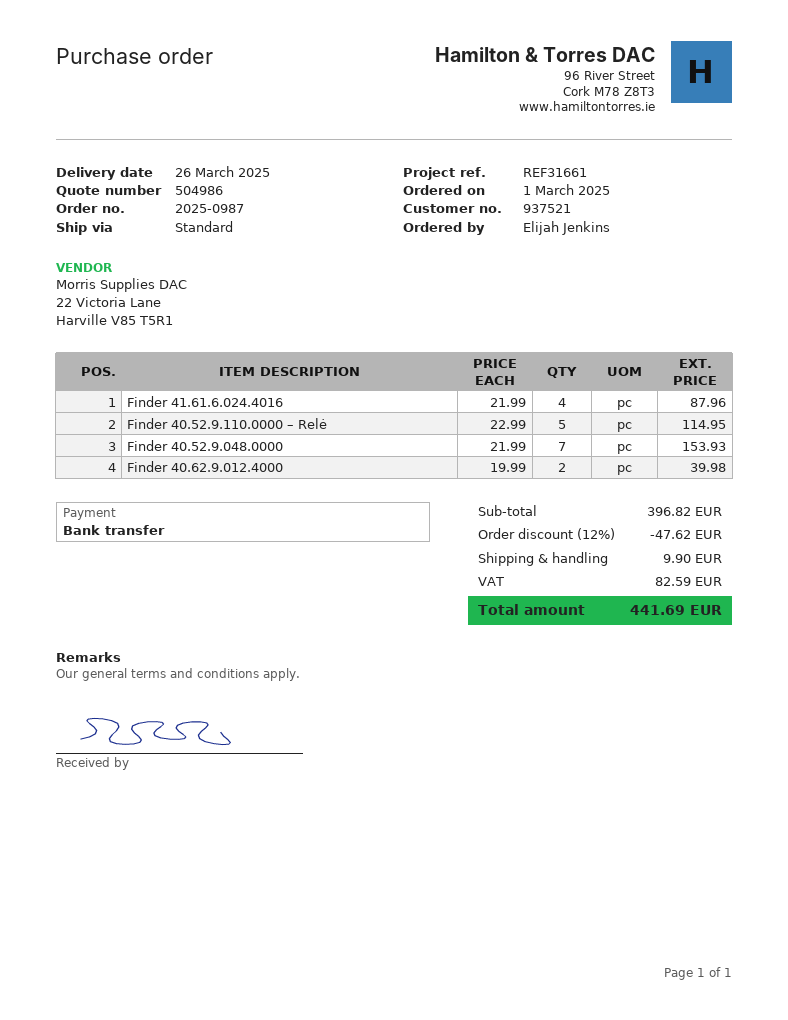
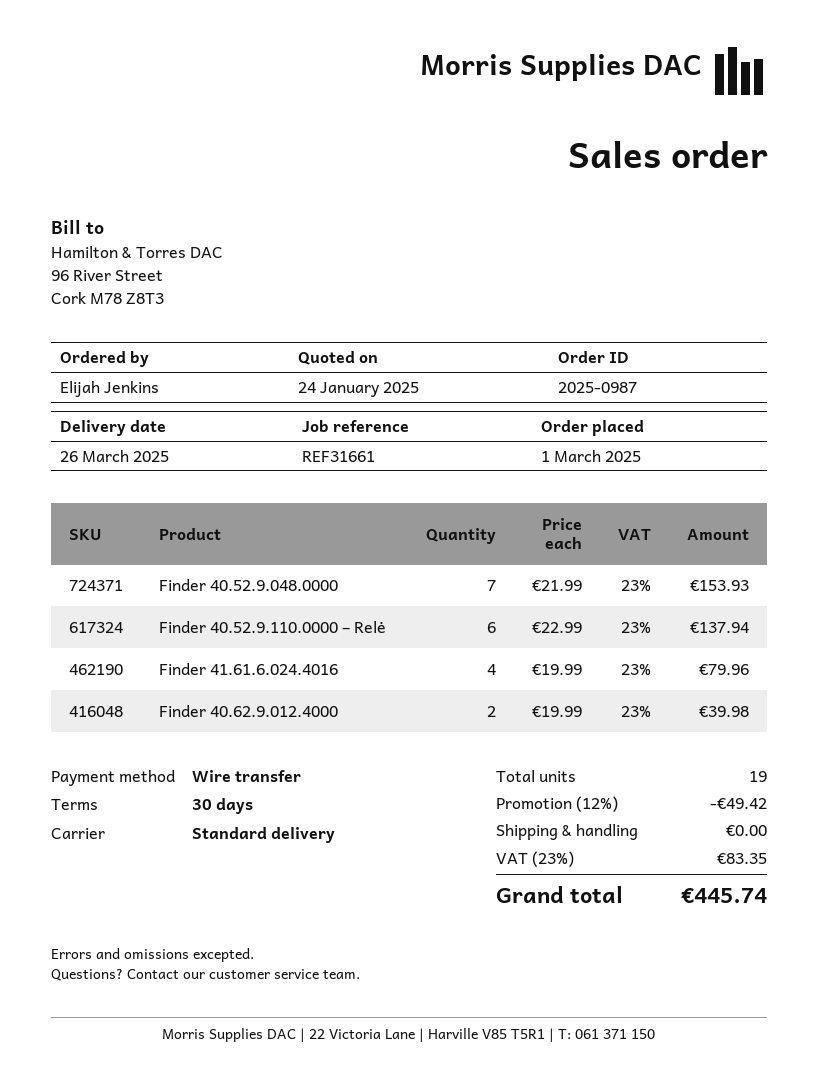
Finder 41.61.6.024.4016: 4 x 21.99 = 87.96 -> 4 x 19.99 = 79.96
Finder 40.52.9.110.0000 – Relė: 5 x 22.99 = 114.95 -> 6 x 22.99 = 137.94
discount: 12% = 47.62 -> 12% = 49.42
shipping: 9.90 -> 0.00
tax: 82.59 -> 83.35
total: 441.69 -> 445.74

